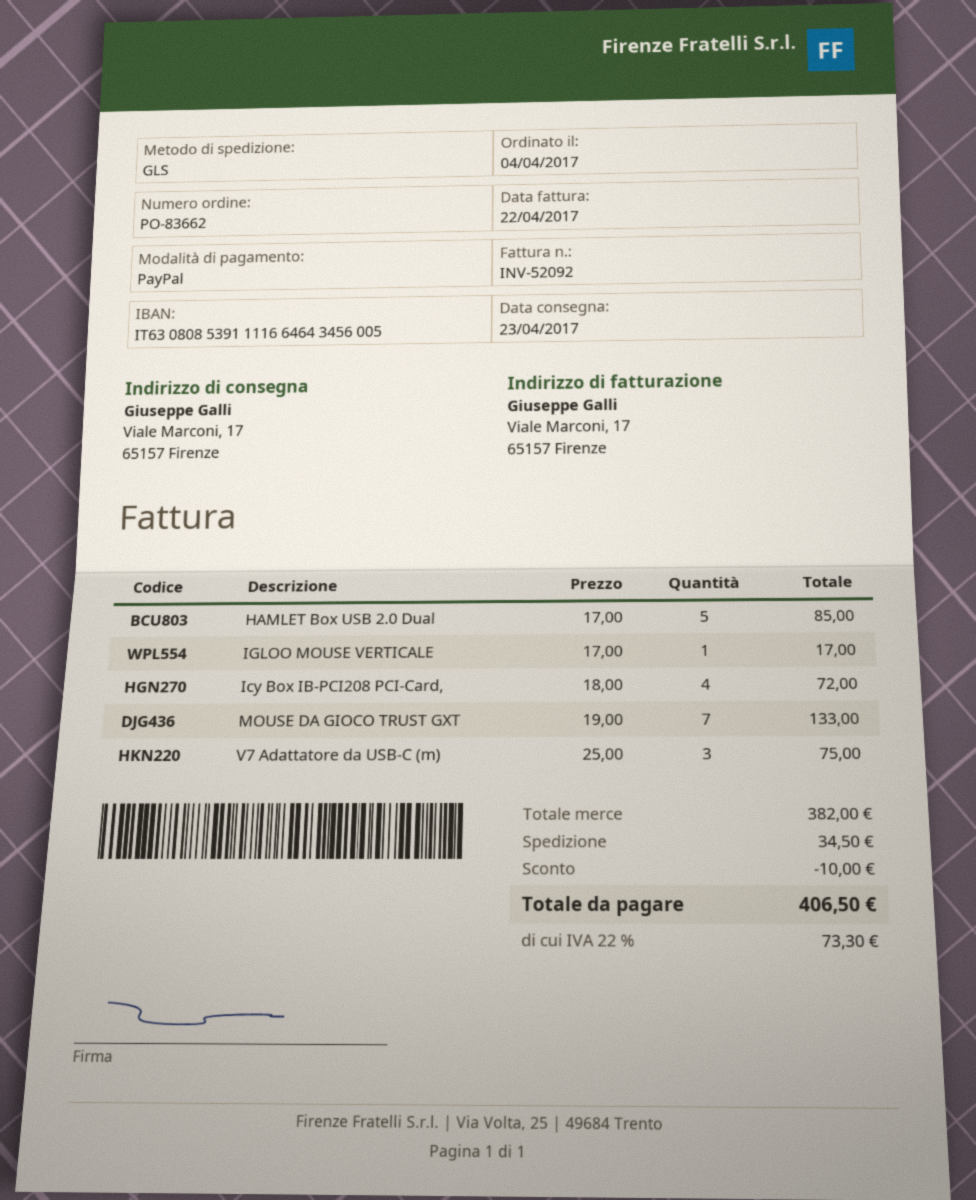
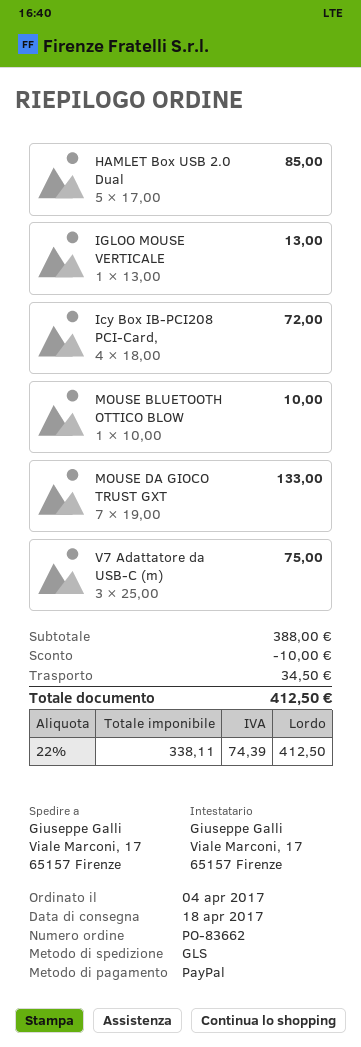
delivery date: 2017-04-23 -> 2017-04-18
IGLOO MOUSE VERTICALE: 1 x 17.00 = 17.00 -> 1 x 13.00 = 13.00
MOUSE BLUETOOTH OTTICO BLOW: none -> 1 x 10.00 = 10.00
subtotal: 382.00 -> 388.00
tax: 22% = 73.30 -> 22% = 74.39
total: 406.50 -> 412.50

